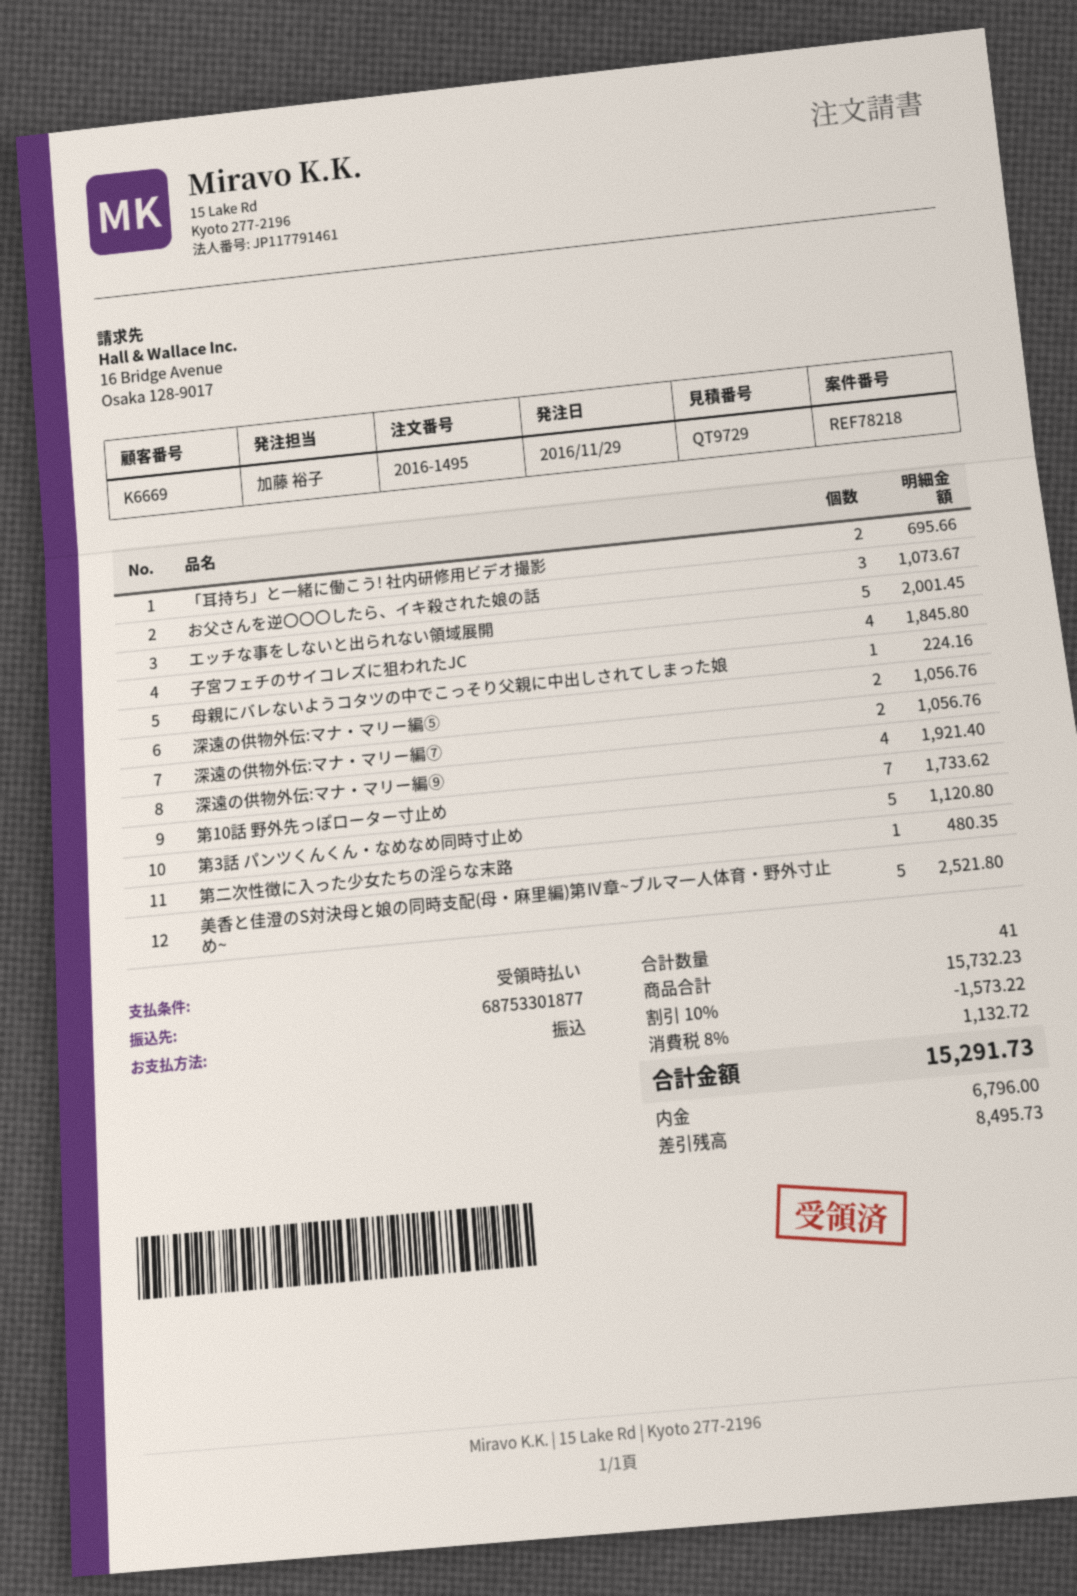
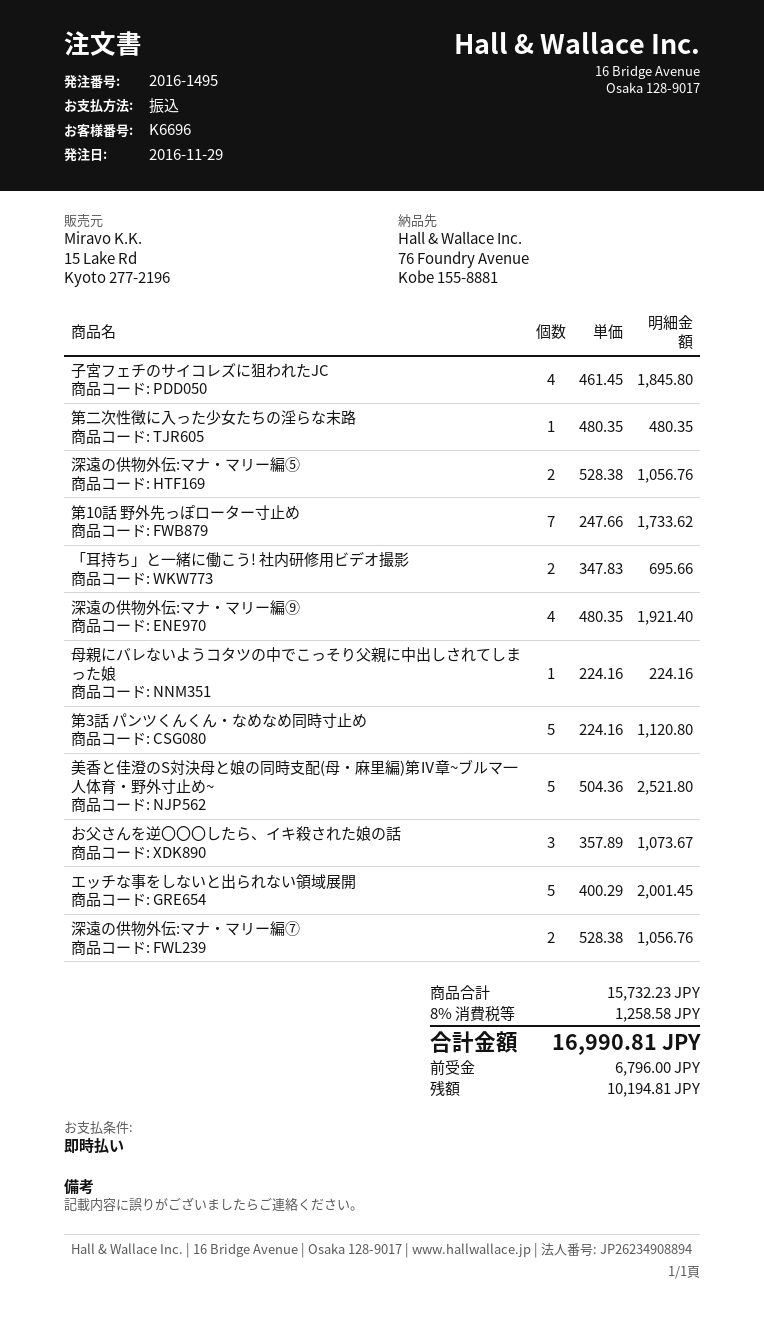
customer number: K6669 -> K6696
discount: 10% = 1573.22 -> none
tax: 8% = 1132.72 -> 8% = 1258.58
total: 15291.73 -> 16990.81
balance: 8495.73 -> 10194.81

